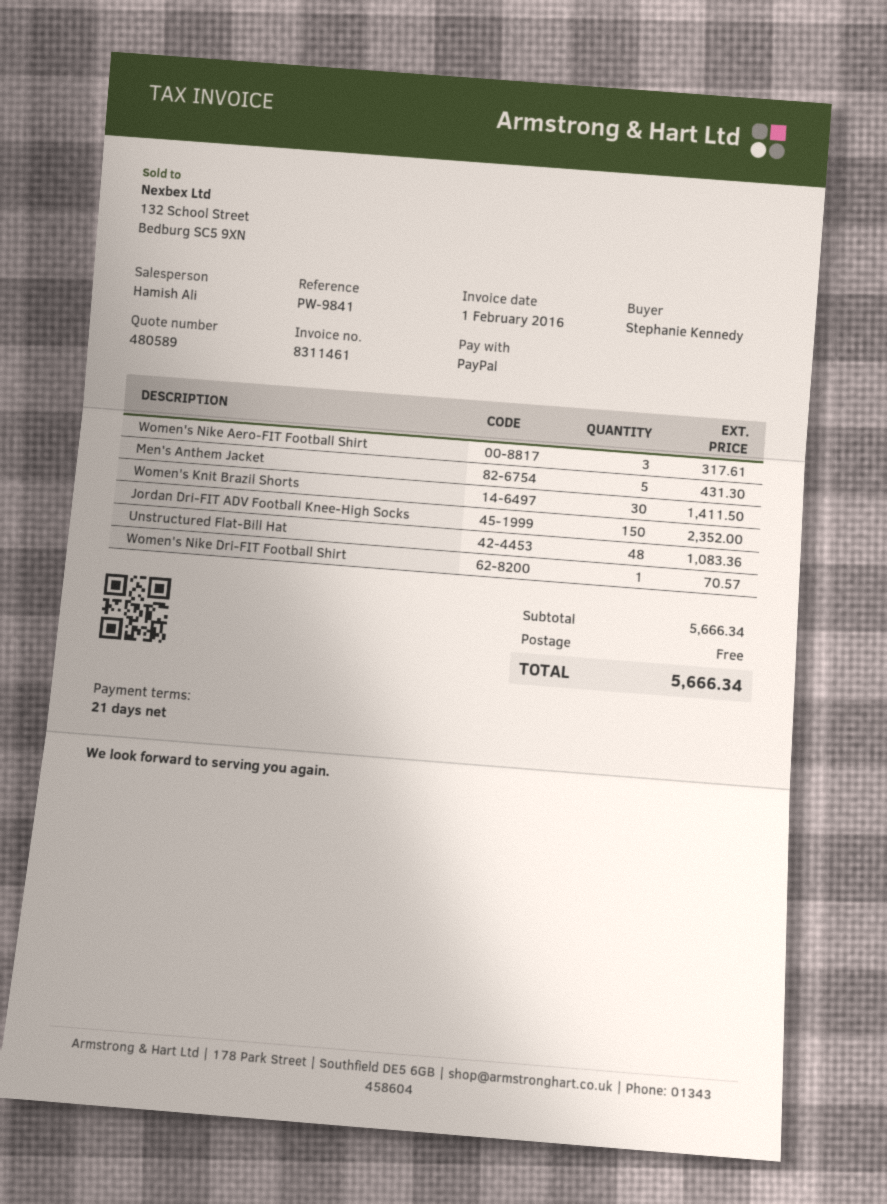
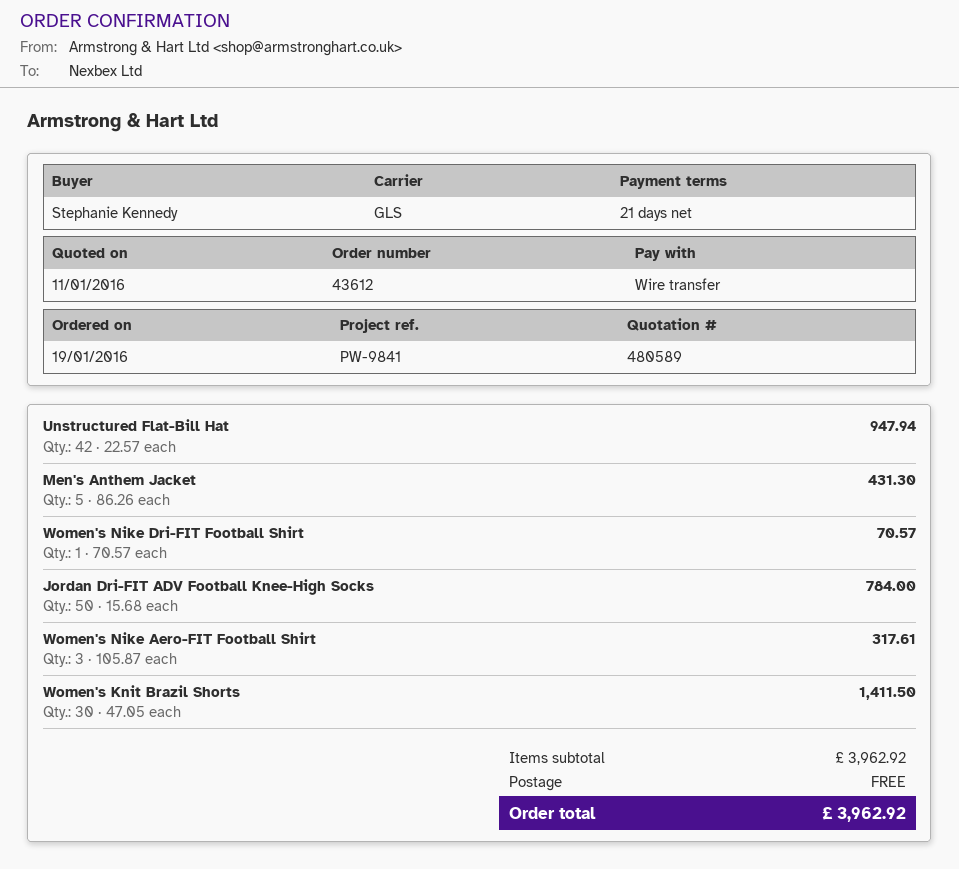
payment method: PayPal -> bank transfer
Jordan Dri-FIT ADV Football Knee-High Socks: 150 for 2352.00 -> 50 for 784.00
Unstructured Flat-Bill Hat: 48 for 1083.36 -> 42 for 947.94
subtotal: 5666.34 -> 3962.92
total: 5666.34 -> 3962.92

